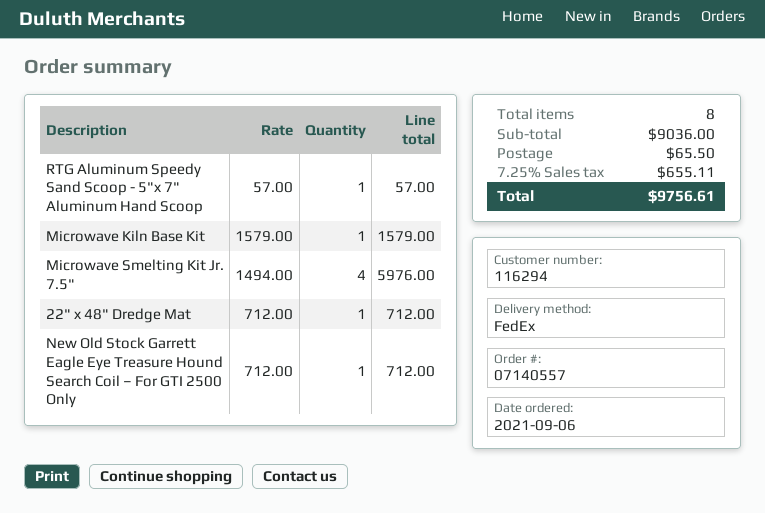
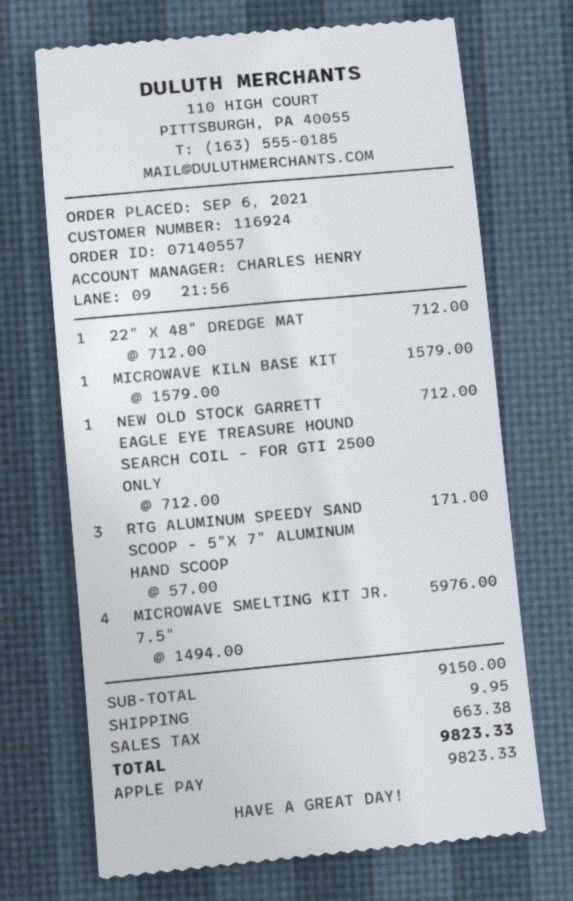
customer number: 116294 -> 116924
RTG Aluminum Speedy Sand Scoop - 5"x 7" Aluminum Hand Scoop: 1 x 57.00 = 57.00 -> 3 x 57.00 = 171.00
subtotal: 9036.00 -> 9150.00
shipping: 65.50 -> 9.95
tax: 655.11 -> 663.38
total: 9756.61 -> 9823.33

